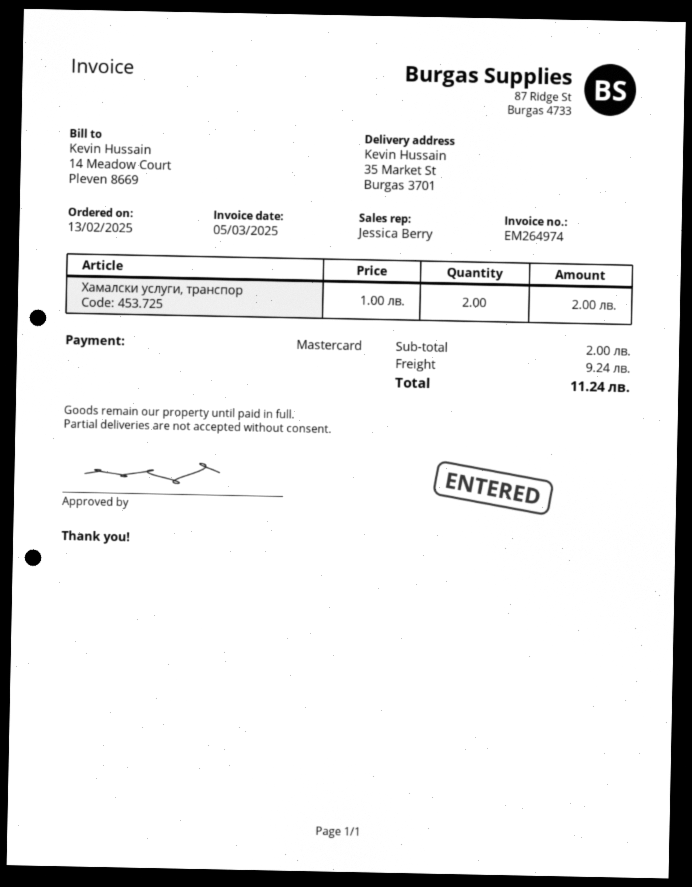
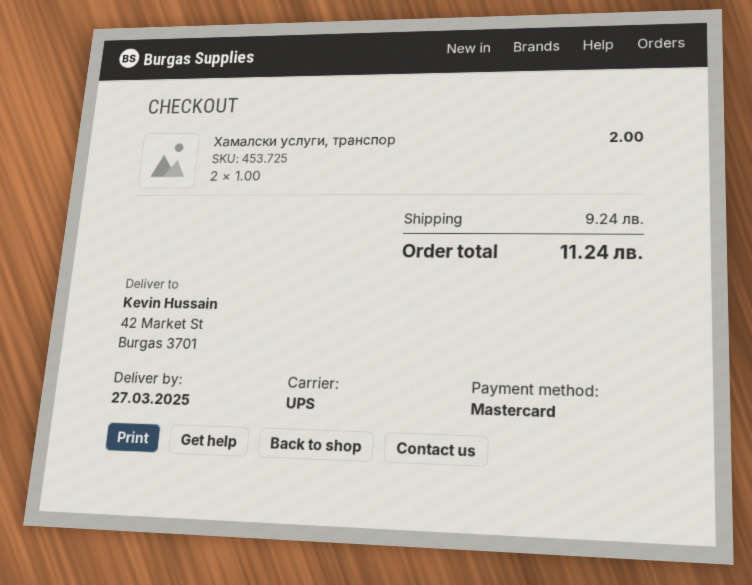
ship to: 35 Market St, Burgas 3701 -> 42 Market St, Burgas 3701

